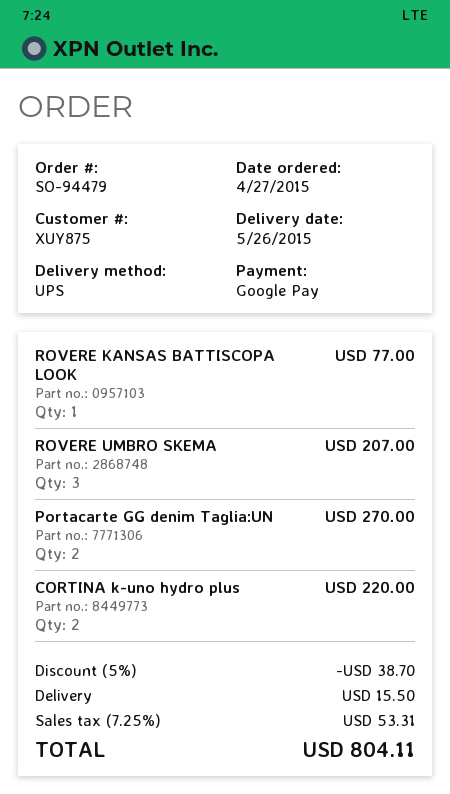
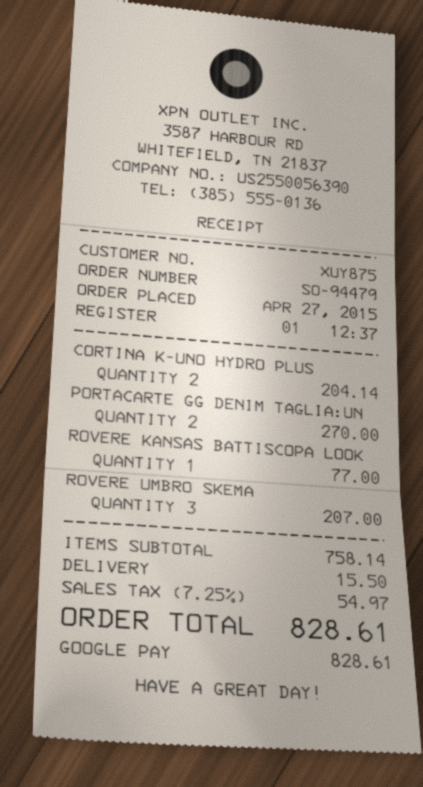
CORTINA k-uno hydro plus: 2 for 220.00 -> 2 for 204.14
discount: 5% = 38.70 -> none
tax: 7.25% = 53.31 -> 7.25% = 54.97
total: 804.11 -> 828.61

